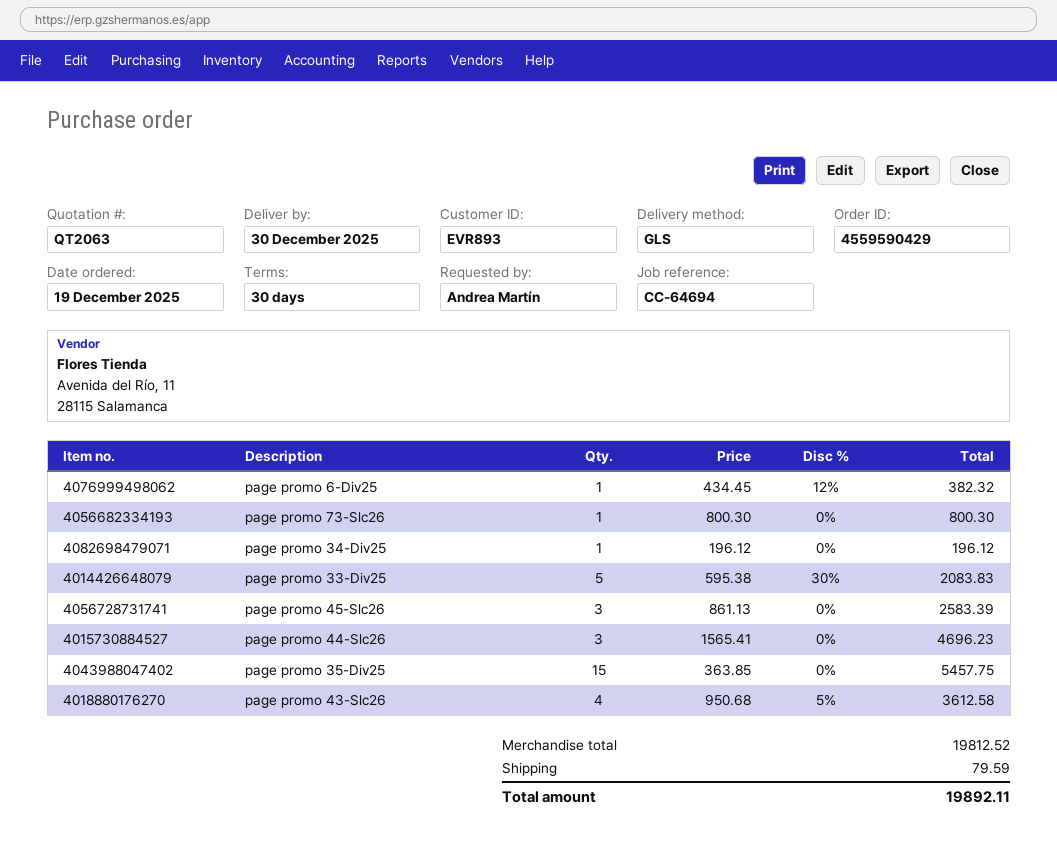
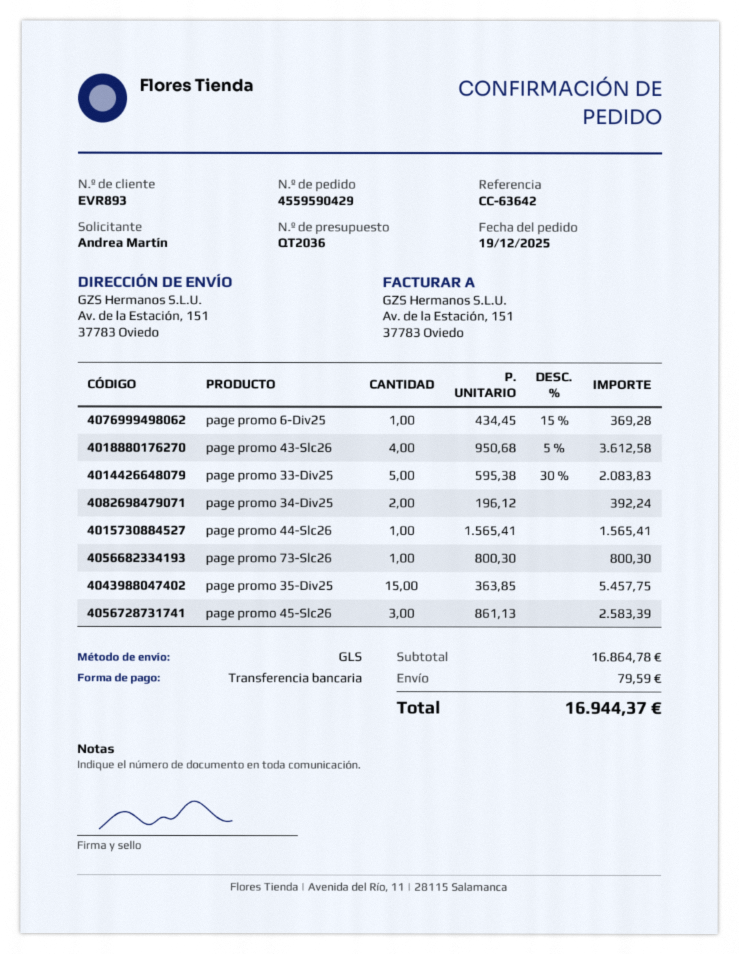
quote number: QT2063 -> QT2036
reference: CC-64694 -> CC-63642
page promo 6-Div25: 1 x 434.45 - 12% = 382.32 -> 1 x 434.45 - 15% = 369.28
page promo 34-Div25: 1 x 196.12 = 196.12 -> 2 x 196.12 = 392.24
page promo 44-Slc26: 3 x 1565.41 = 4696.23 -> 1 x 1565.41 = 1565.41
subtotal: 19812.52 -> 16864.78
total: 19892.11 -> 16944.37

